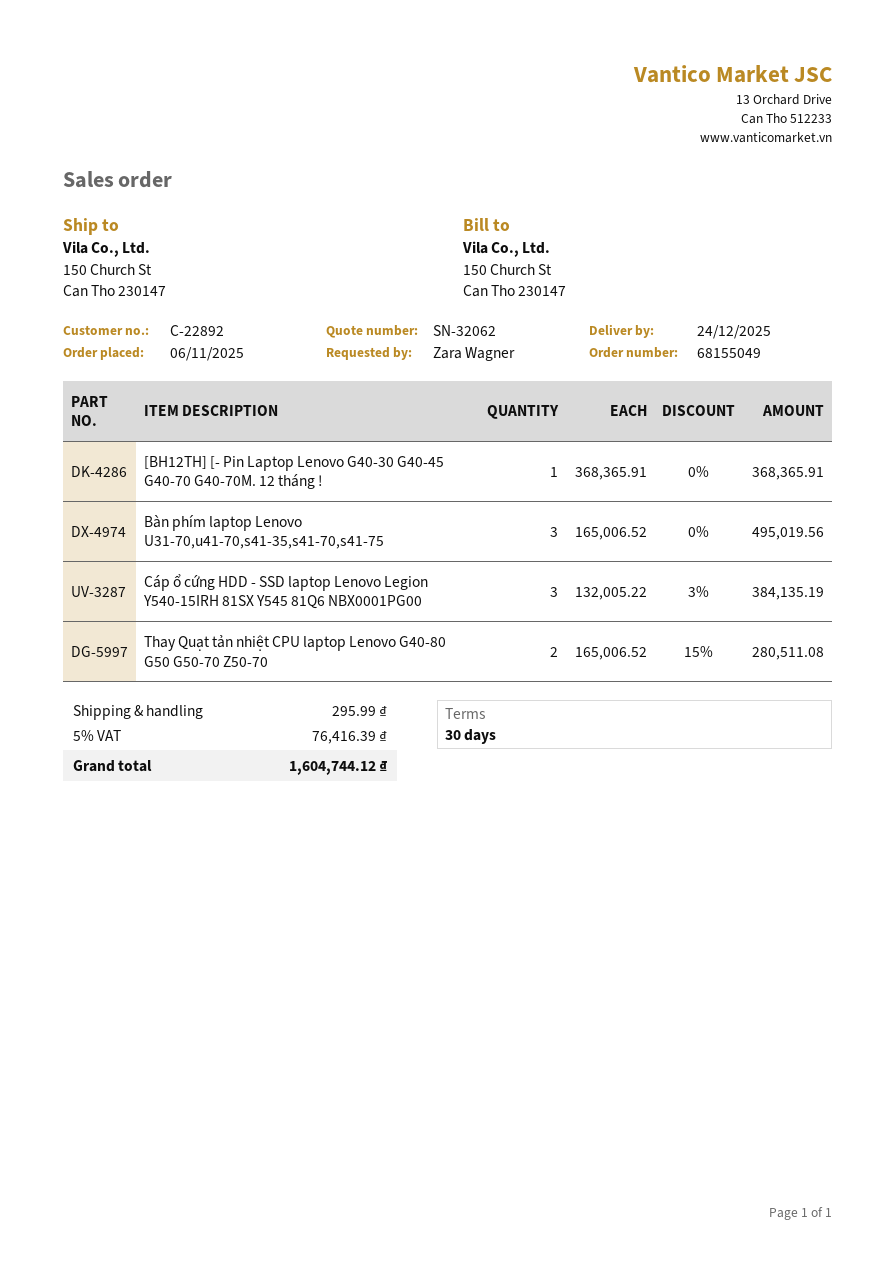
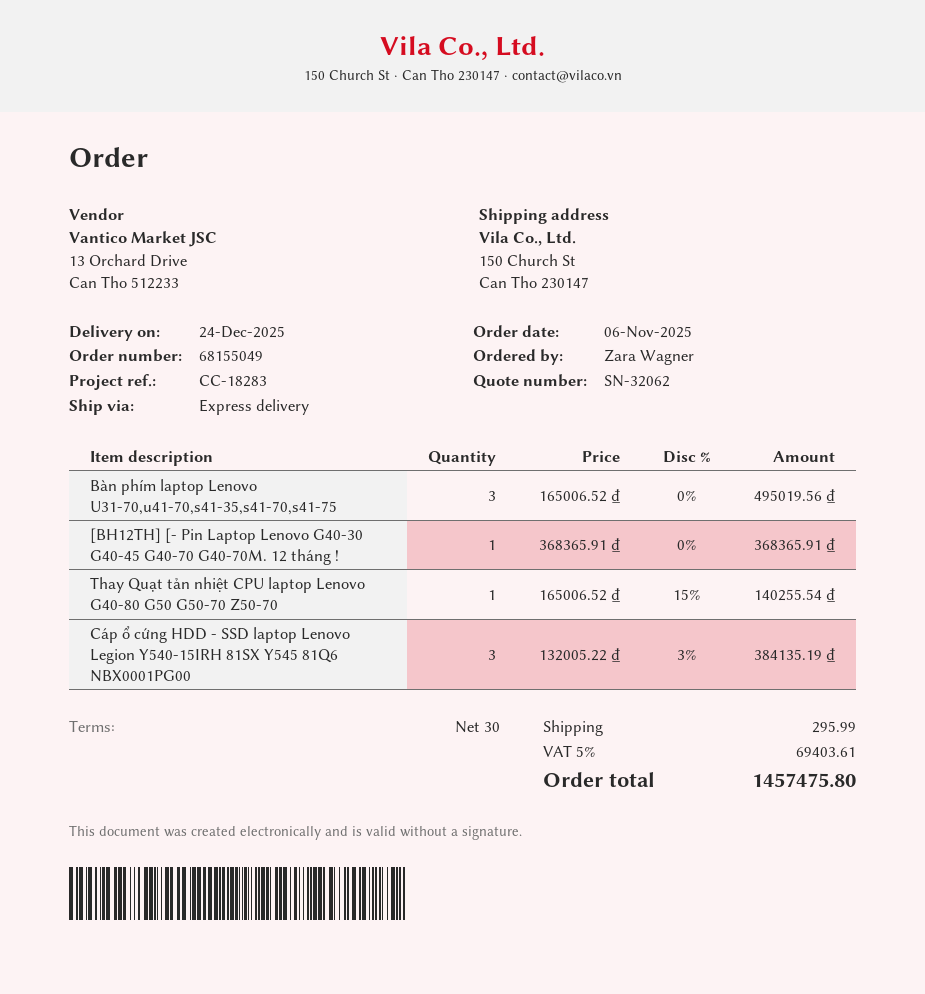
Thay Quạt tản nhiệt CPU laptop Lenovo G40-80 G50 G50-70 Z50-70: 2 x 165006.52 - 15% = 280511.08 -> 1 x 165006.52 - 15% = 140255.54
tax: 5% = 76416.39 -> 5% = 69403.61
total: 1604744.12 -> 1457475.80

